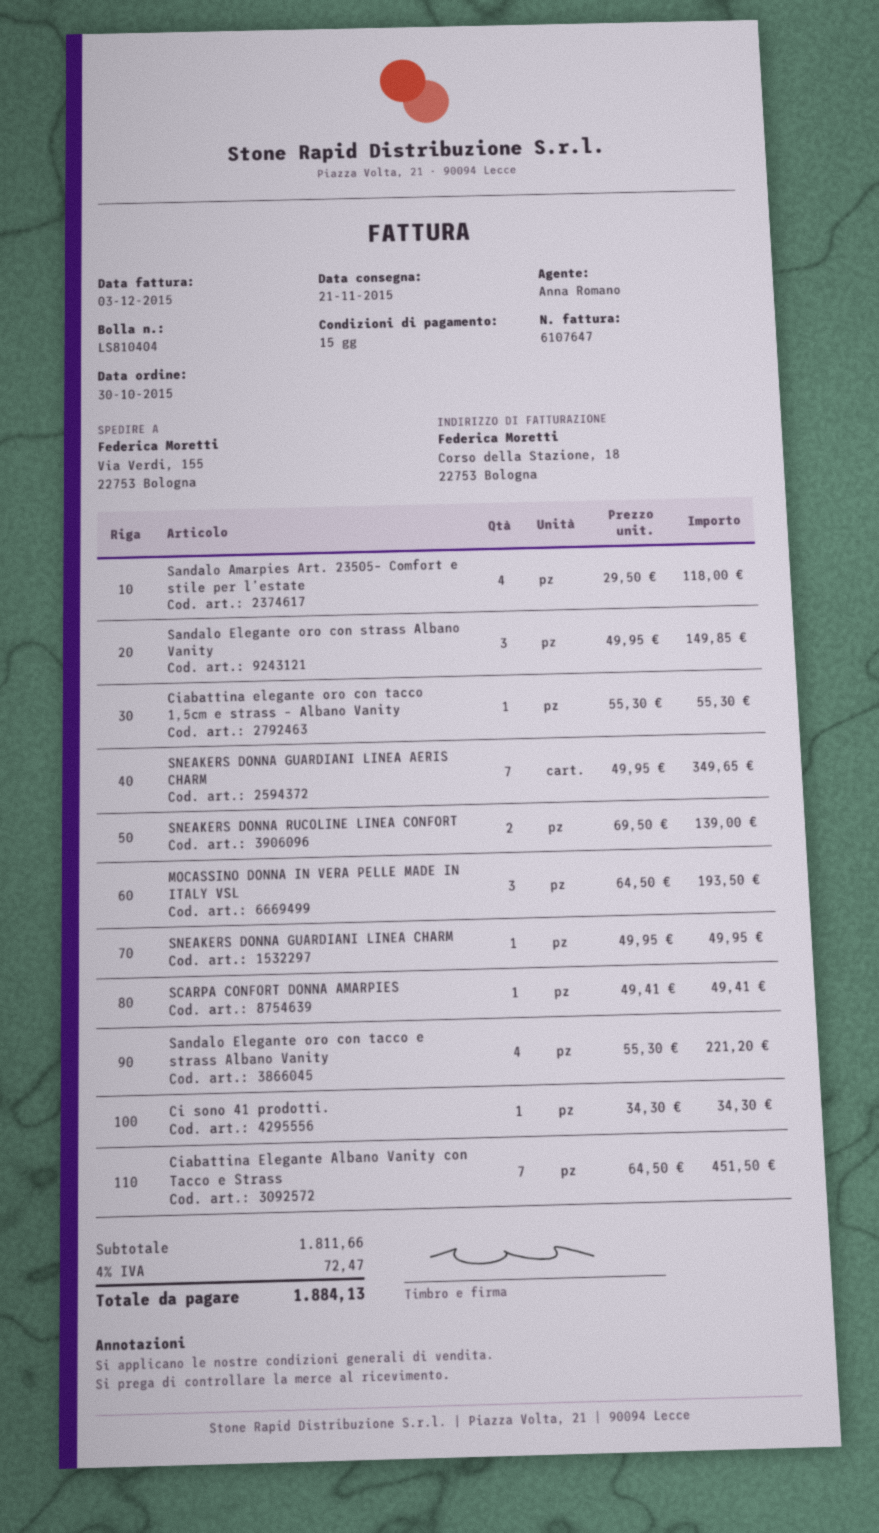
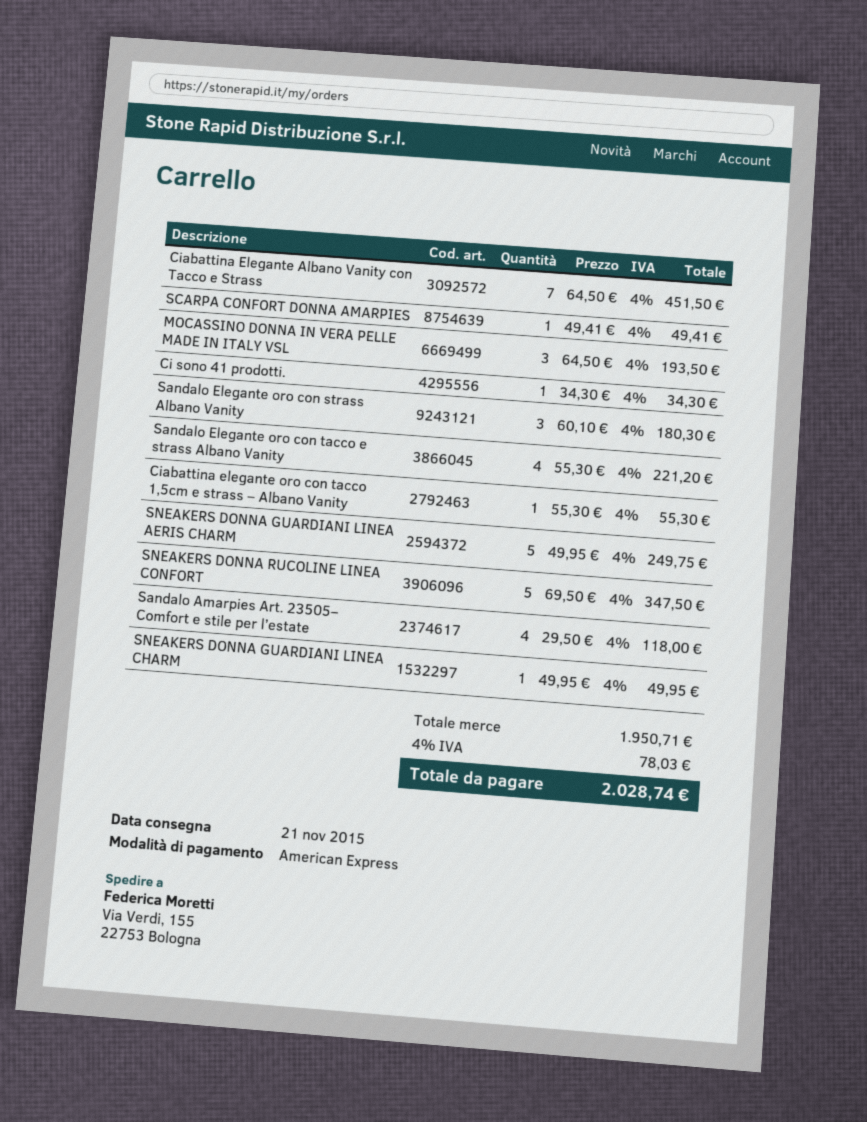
Sandalo Elegante oro con strass Albano Vanity: 3 x 49.95 = 149.85 -> 3 x 60.10 = 180.30
SNEAKERS DONNA GUARDIANI LINEA AERIS CHARM: 7 x 49.95 = 349.65 -> 5 x 49.95 = 249.75
SNEAKERS DONNA RUCOLINE LINEA CONFORT: 2 x 69.50 = 139.00 -> 5 x 69.50 = 347.50
subtotal: 1811.66 -> 1950.71
tax: 4% = 72.47 -> 4% = 78.03
total: 1884.13 -> 2028.74

